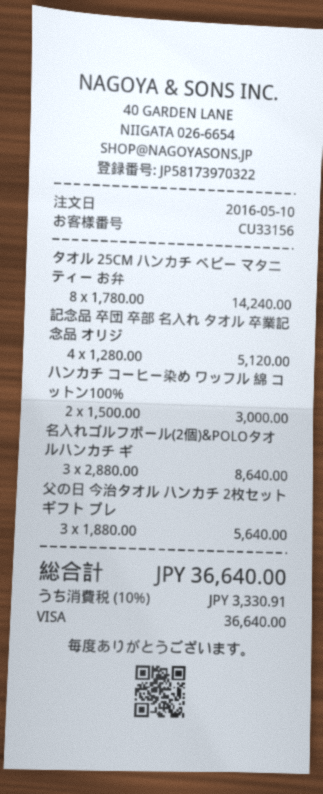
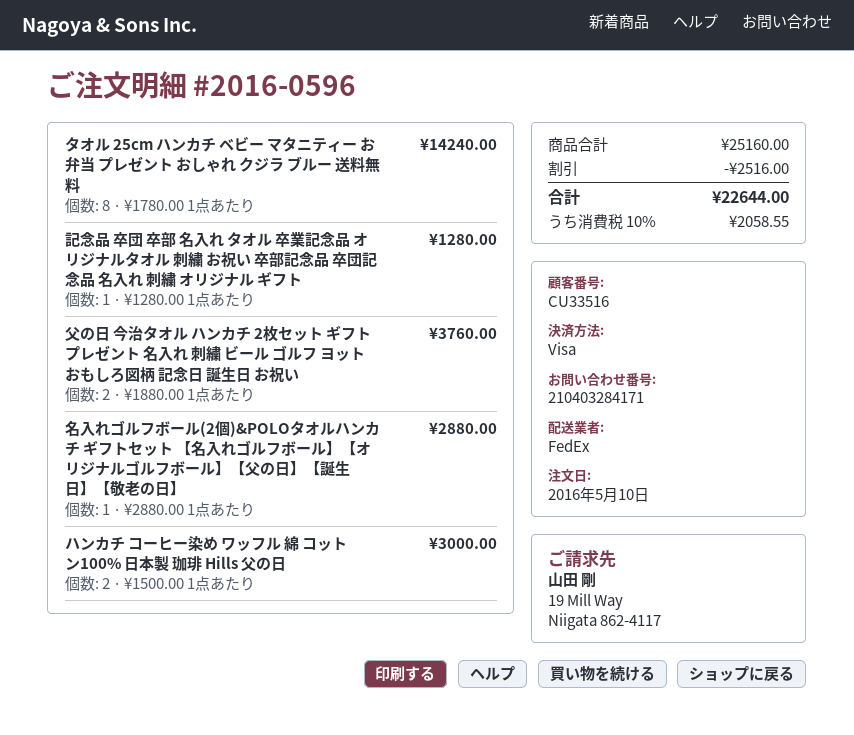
customer number: CU33156 -> CU33516
記念品 卒団 卒部 名入れ タオル 卒業記念品 オリジ: 4 x 1280.00 = 5120.00 -> 1 x 1280.00 = 1280.00
名入れゴルフボール(2個)&POLOタオルハンカチ ギ: 3 x 2880.00 = 8640.00 -> 1 x 2880.00 = 2880.00
父の日 今治タオル ハンカチ 2枚セット ギフト プレ: 3 x 1880.00 = 5640.00 -> 2 x 1880.00 = 3760.00
discount: none -> 2516.00
tax: 10% = 3330.91 -> 10% = 2058.55
total: 36640.00 -> 22644.00

